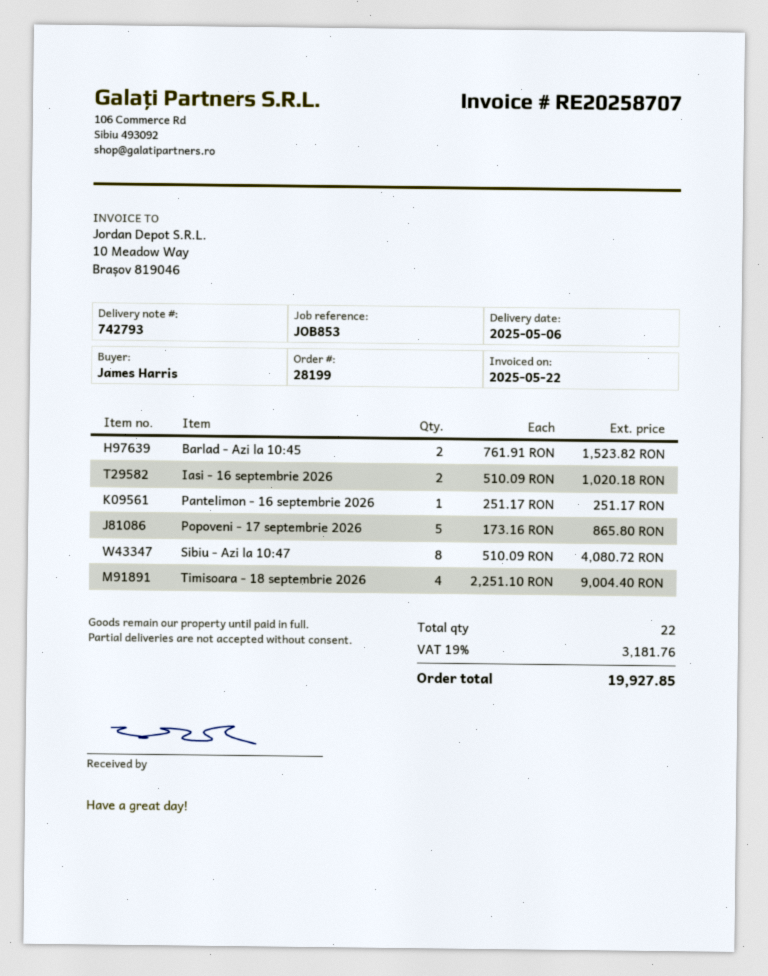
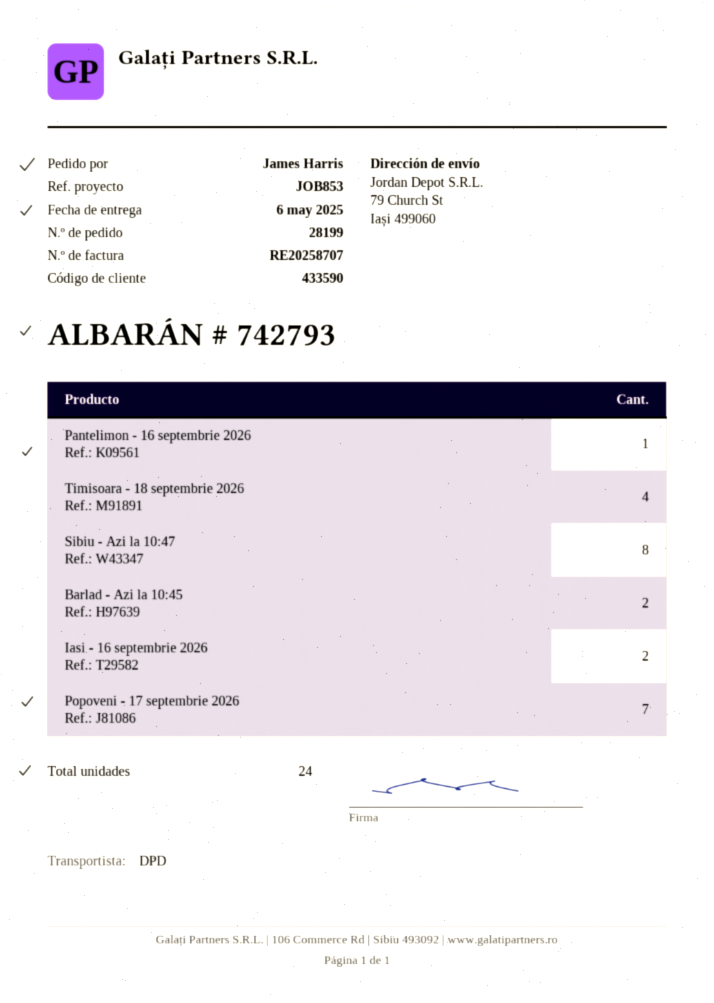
Popoveni - 17 septembrie 2026: 5 -> 7
total quantity: 22 -> 24

